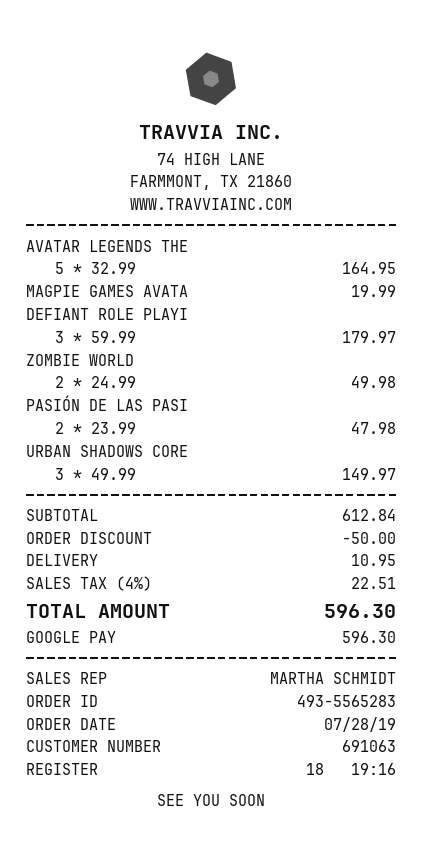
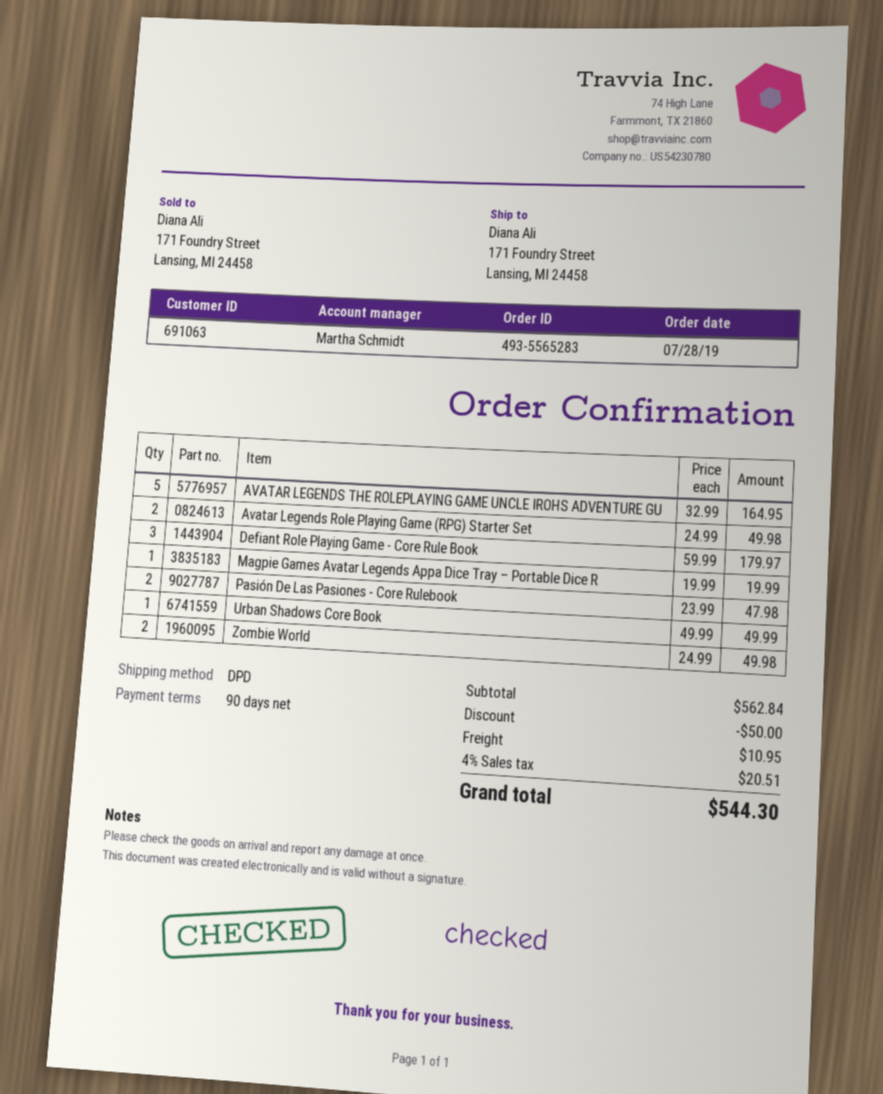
URBAN SHADOWS CORE: 3 x 49.99 = 149.97 -> 1 x 49.99 = 49.99
Avatar Legends Role Playing Game (RPG) Starter Set: none -> 2 x 24.99 = 49.98
subtotal: 612.84 -> 562.84
tax: 4% = 22.51 -> 4% = 20.51
total: 596.30 -> 544.30

